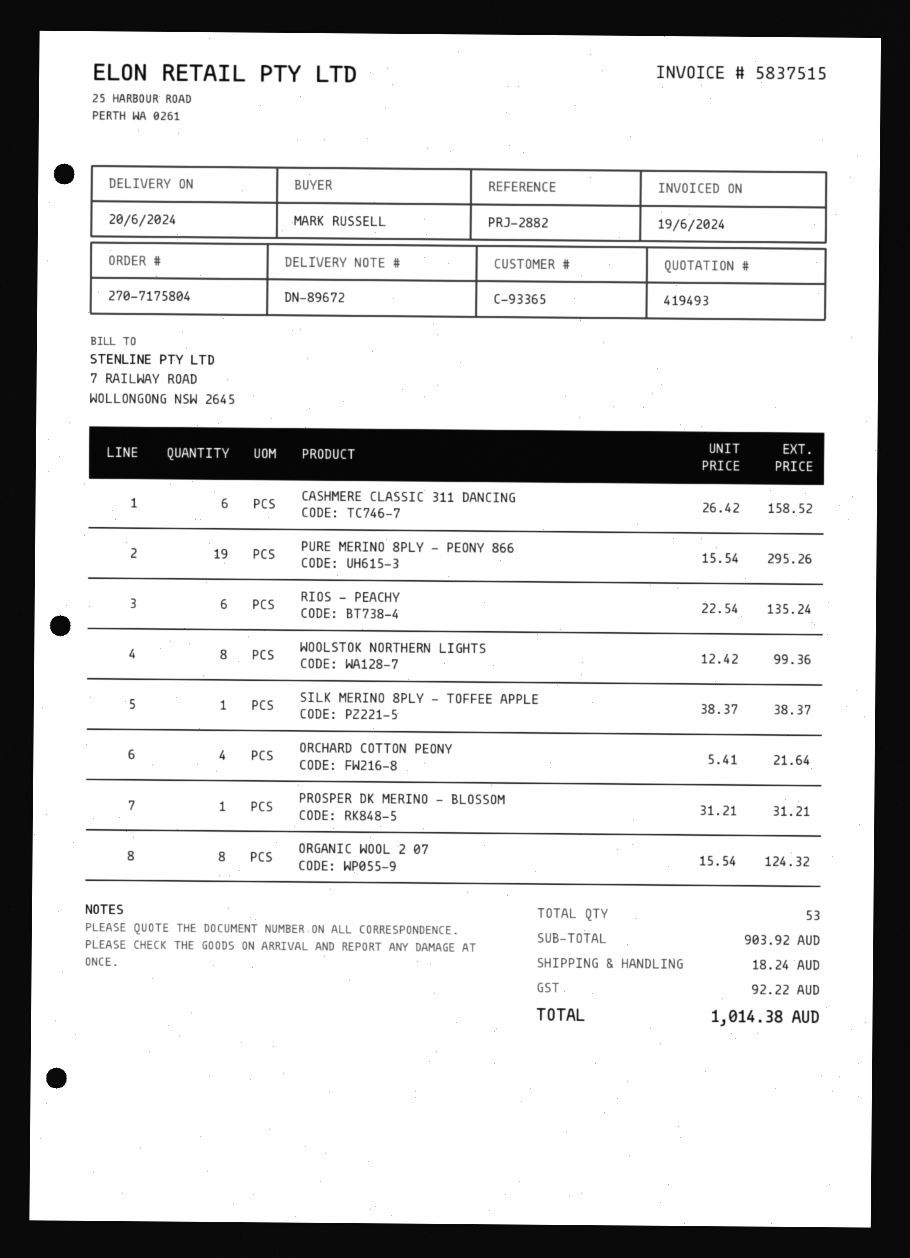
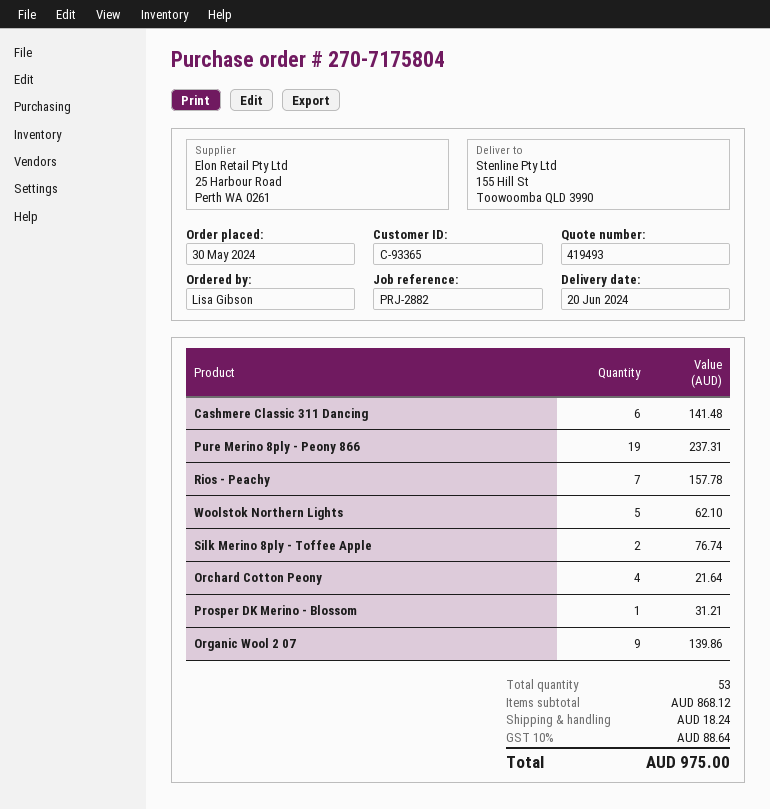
ordered by: MARK RUSSELL -> Lisa Gibson
CASHMERE CLASSIC 311 DANCING: 6 for 158.52 -> 6 for 141.48
PURE MERINO 8PLY - PEONY 866: 19 for 295.26 -> 19 for 237.31
RIOS - PEACHY: 6 for 135.24 -> 7 for 157.78
WOOLSTOK NORTHERN LIGHTS: 8 for 99.36 -> 5 for 62.10
SILK MERINO 8PLY - TOFFEE APPLE: 1 for 38.37 -> 2 for 76.74
ORGANIC WOOL 2 07: 8 for 124.32 -> 9 for 139.86
subtotal: 903.92 -> 868.12
tax: 92.22 -> 88.64
total: 1014.38 -> 975.00

